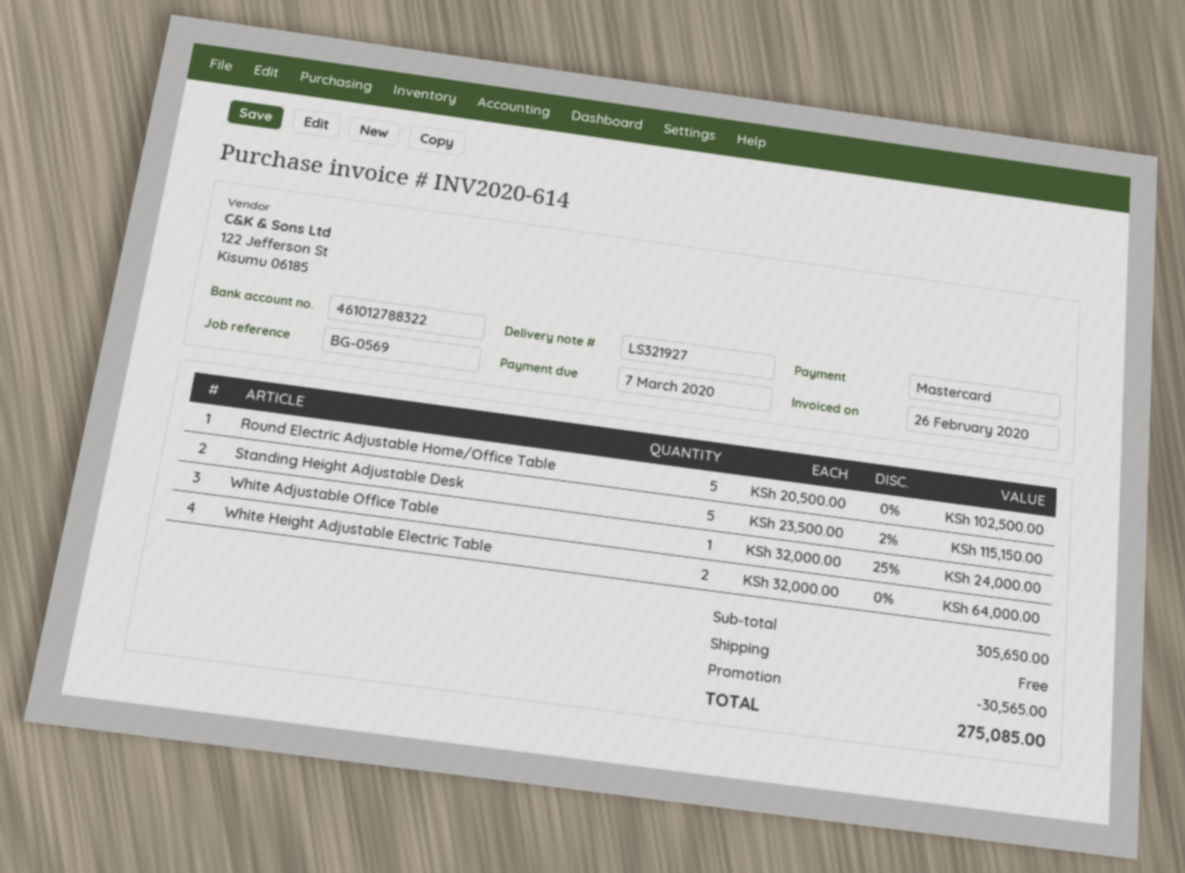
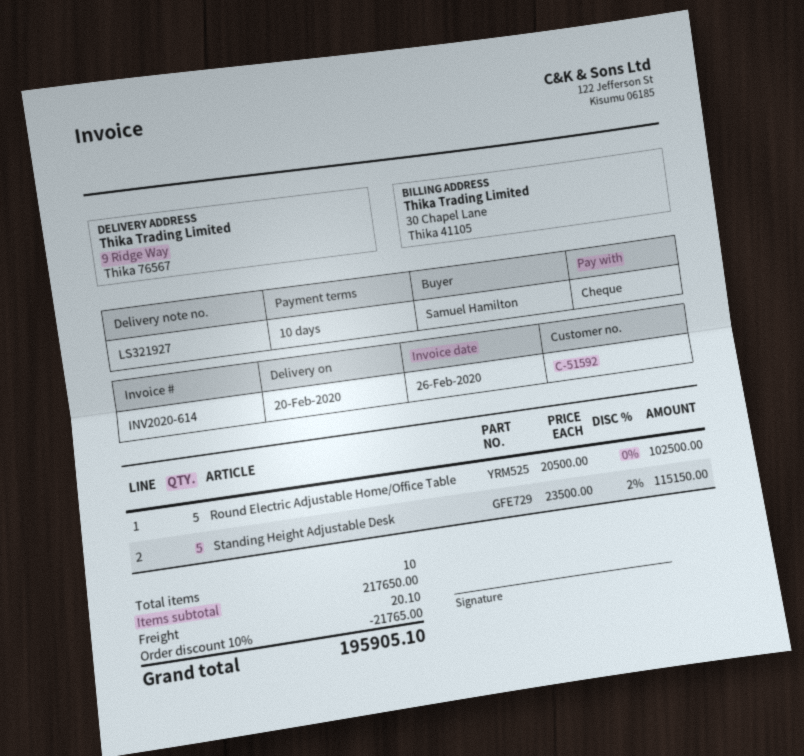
payment method: Mastercard -> cheque
White Adjustable Office Table: 1 x 32000.00 - 25% = 24000.00 -> none
White Height Adjustable Electric Table: 2 x 32000.00 = 64000.00 -> none
subtotal: 305650.00 -> 217650.00
discount: 30565.00 -> 21765.00
shipping: 0.00 -> 20.10
total: 275085.00 -> 195905.10

